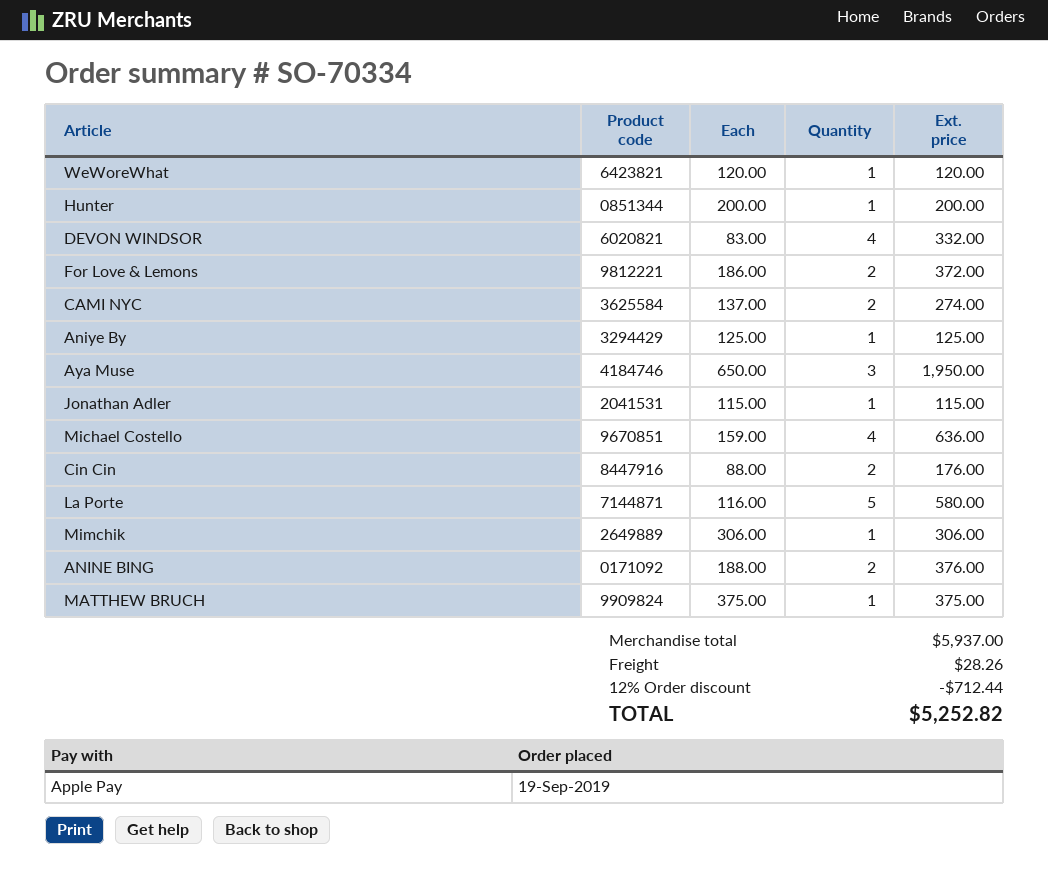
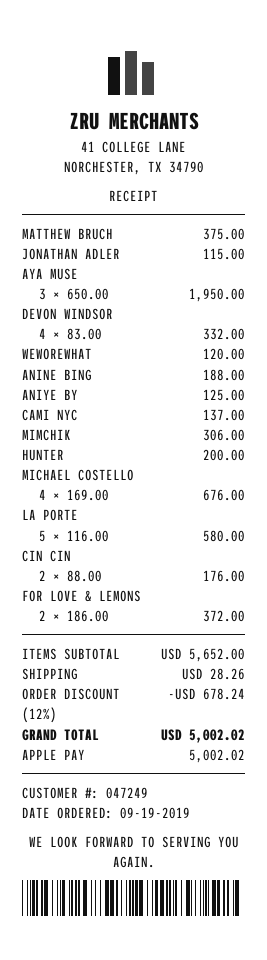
CAMI NYC: 2 x 137.00 = 274.00 -> 1 x 137.00 = 137.00
Michael Costello: 4 x 159.00 = 636.00 -> 4 x 169.00 = 676.00
ANINE BING: 2 x 188.00 = 376.00 -> 1 x 188.00 = 188.00
subtotal: 5937.00 -> 5652.00
discount: 12% = 712.44 -> 12% = 678.24
total: 5252.82 -> 5002.02

